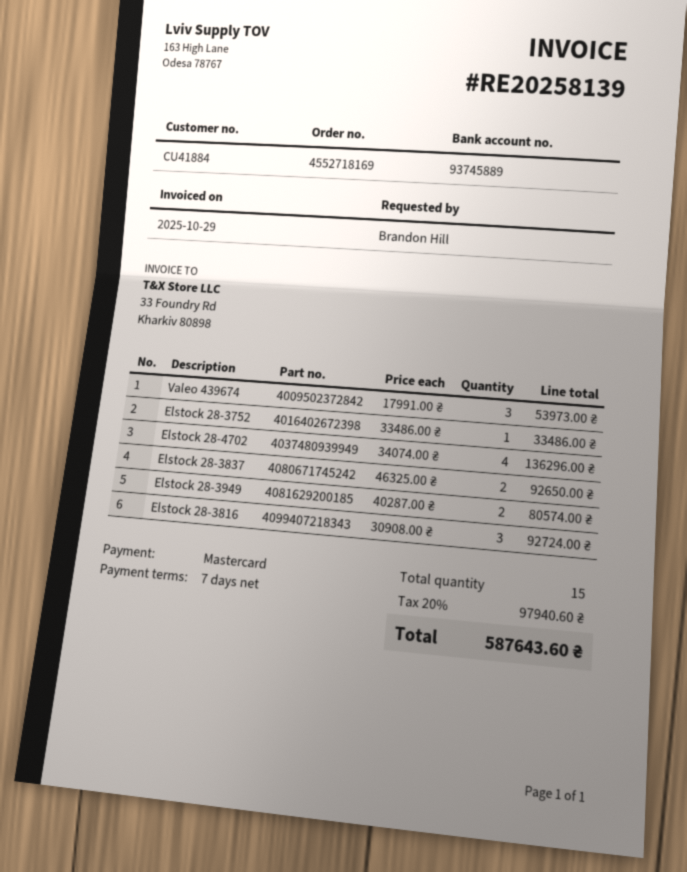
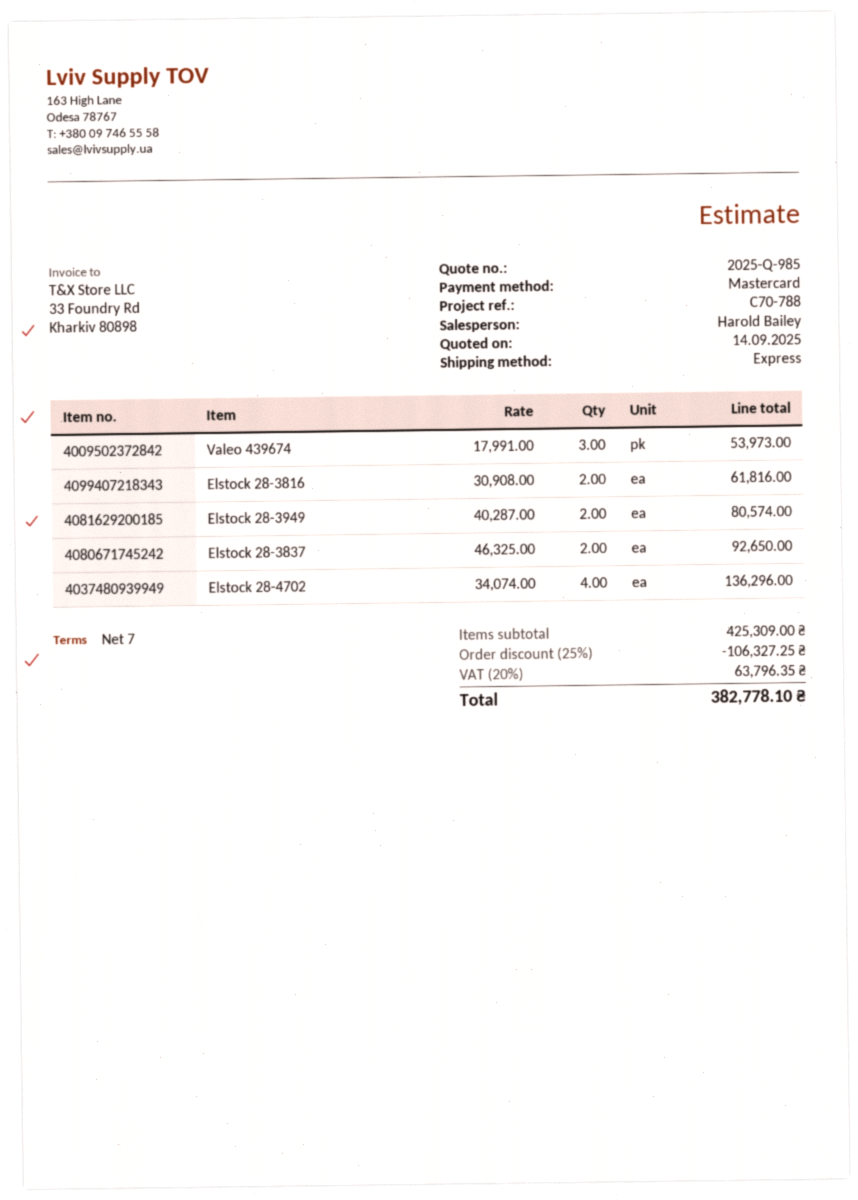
Elstock 28-3752: 1 x 33486.00 = 33486.00 -> none
Elstock 28-3816: 3 x 30908.00 = 92724.00 -> 2 x 30908.00 = 61816.00
discount: none -> 25% = 106327.25
tax: 20% = 97940.60 -> 20% = 63796.35
total: 587643.60 -> 382778.10

